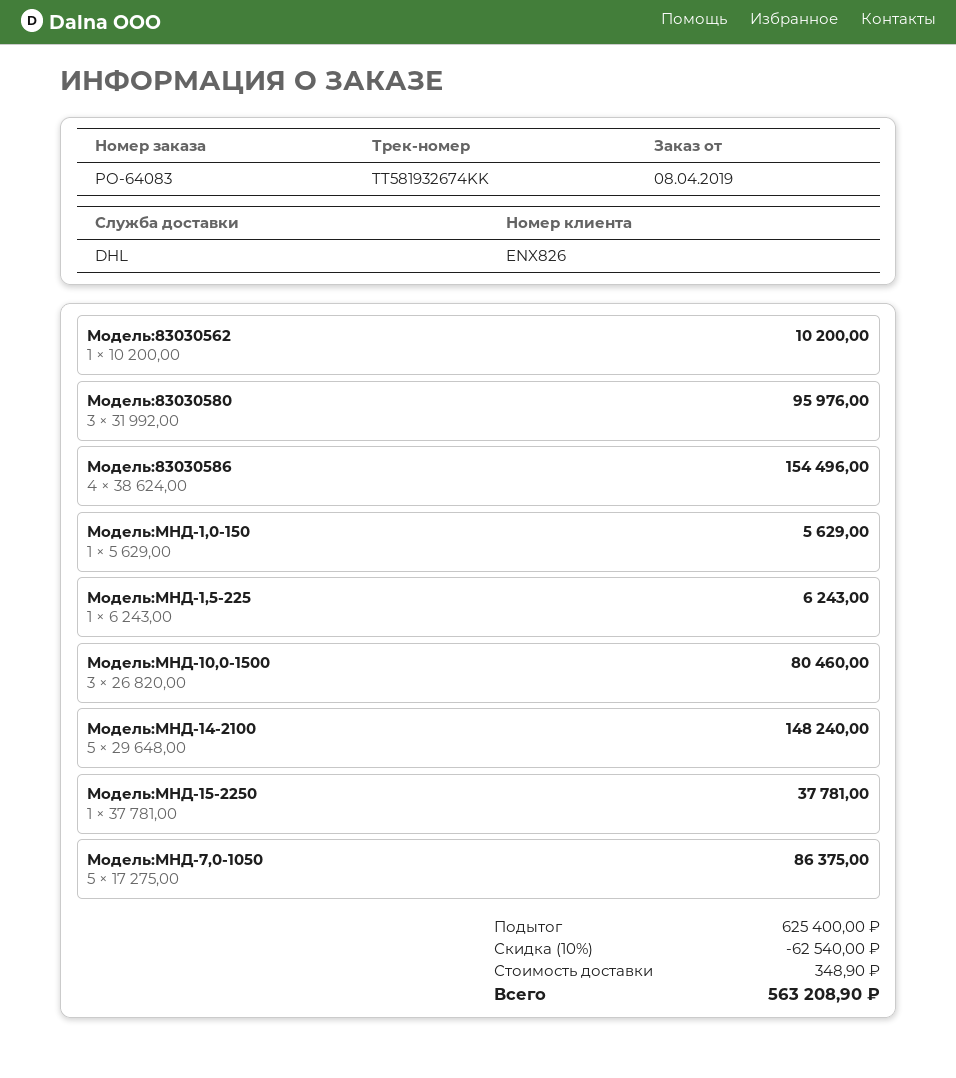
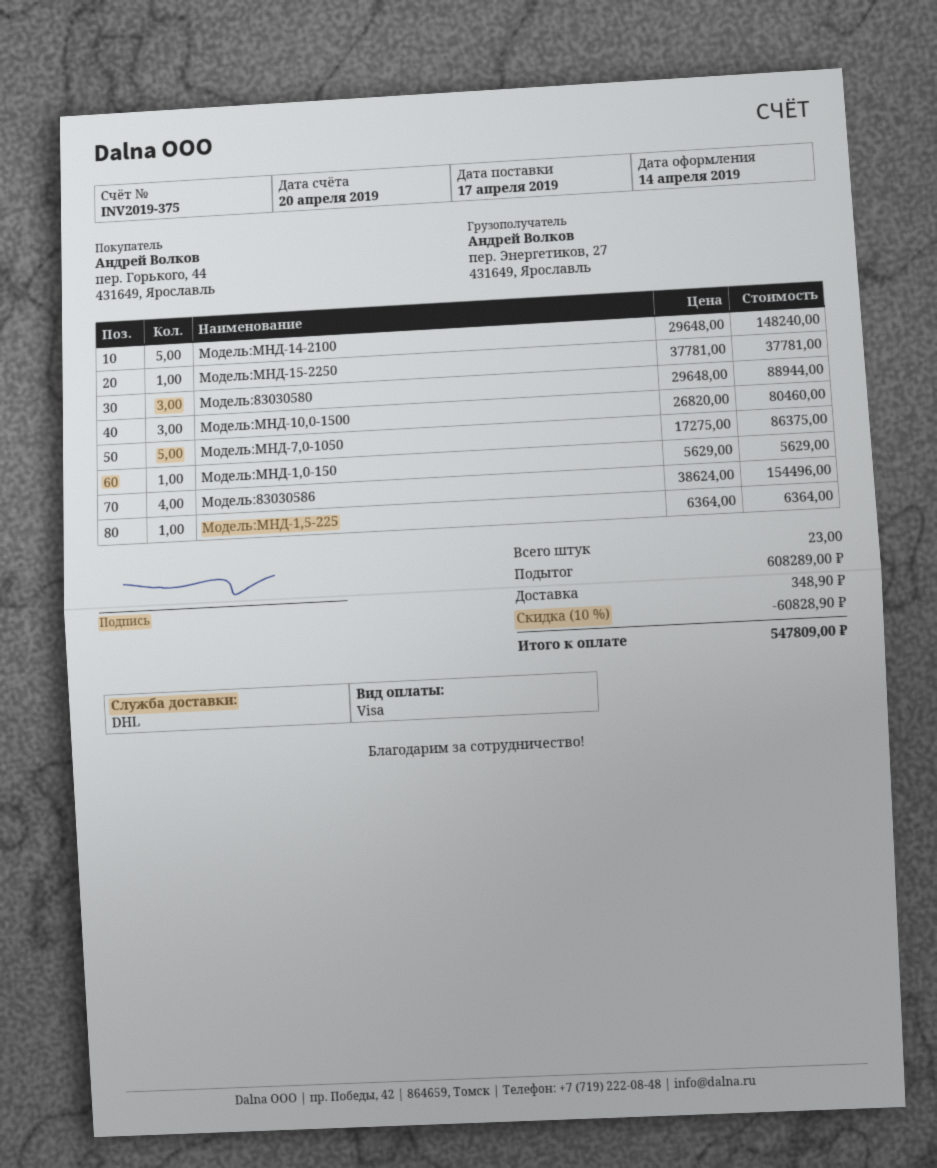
order date: 2019-04-08 -> 2019-04-14
Модель:83030562: 1 x 10200.00 = 10200.00 -> none
Модель:83030580: 3 x 31992.00 = 95976.00 -> 3 x 29648.00 = 88944.00
Модель:МНД-1,5-225: 1 x 6243.00 = 6243.00 -> 1 x 6364.00 = 6364.00
subtotal: 625400.00 -> 608289.00
discount: 10% = 62540.00 -> 10% = 60828.90
total: 563208.90 -> 547809.00

